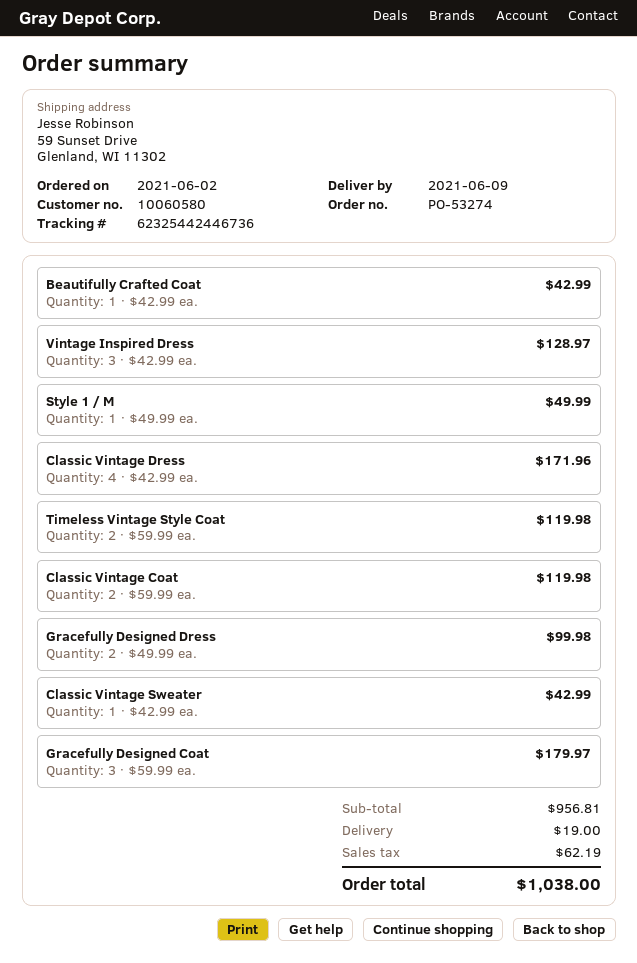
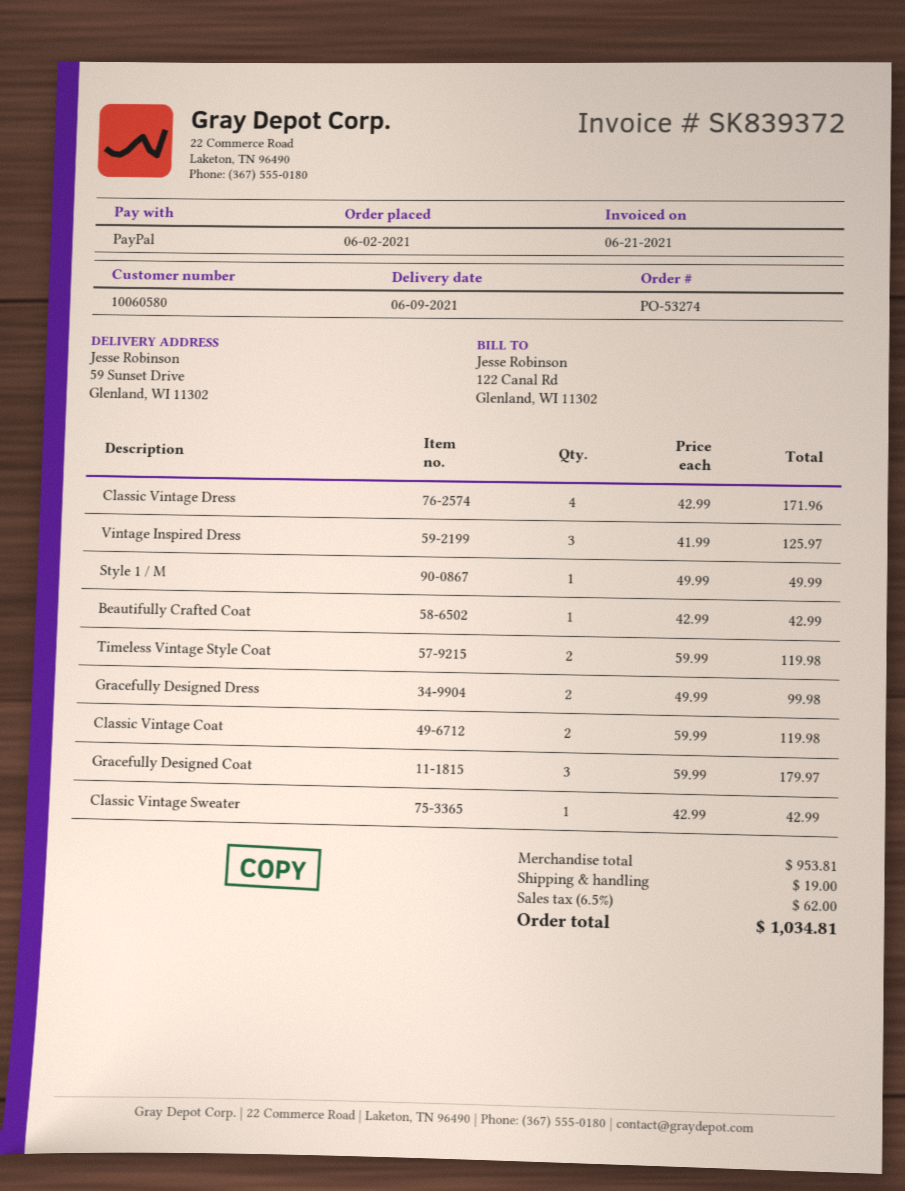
Vintage Inspired Dress: 3 x 42.99 = 128.97 -> 3 x 41.99 = 125.97
subtotal: 956.81 -> 953.81
tax: 62.19 -> 62.00
total: 1038.00 -> 1034.81

